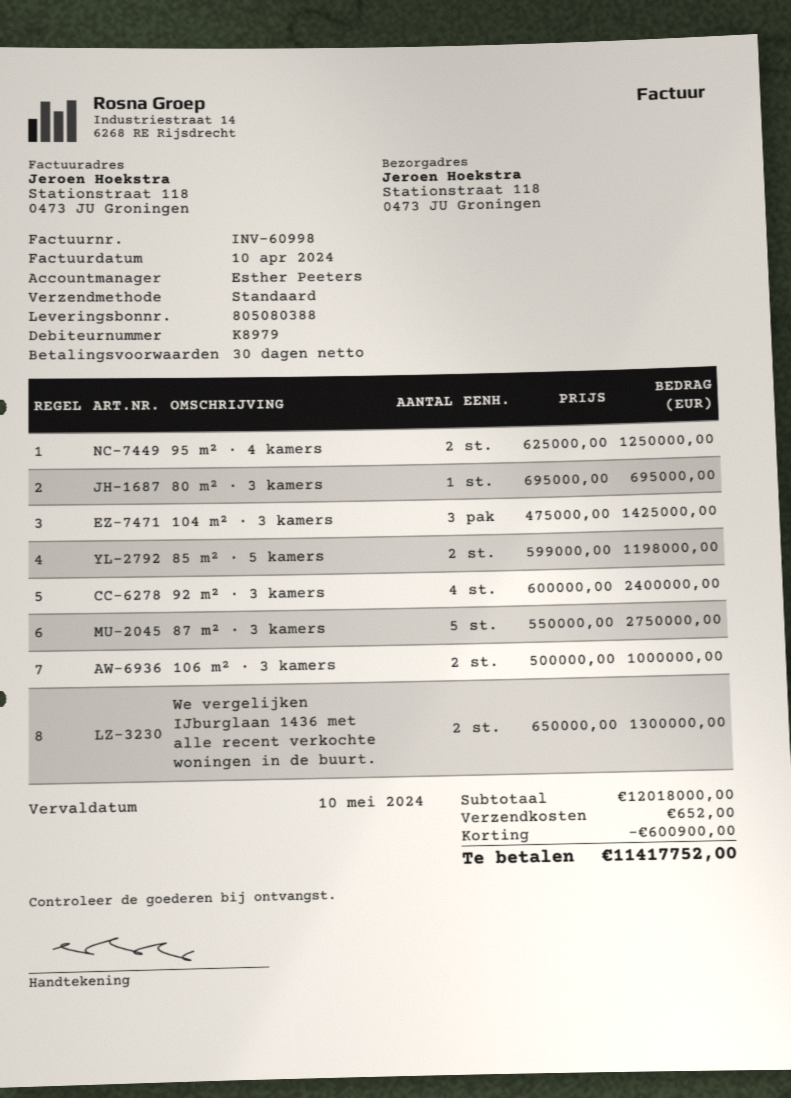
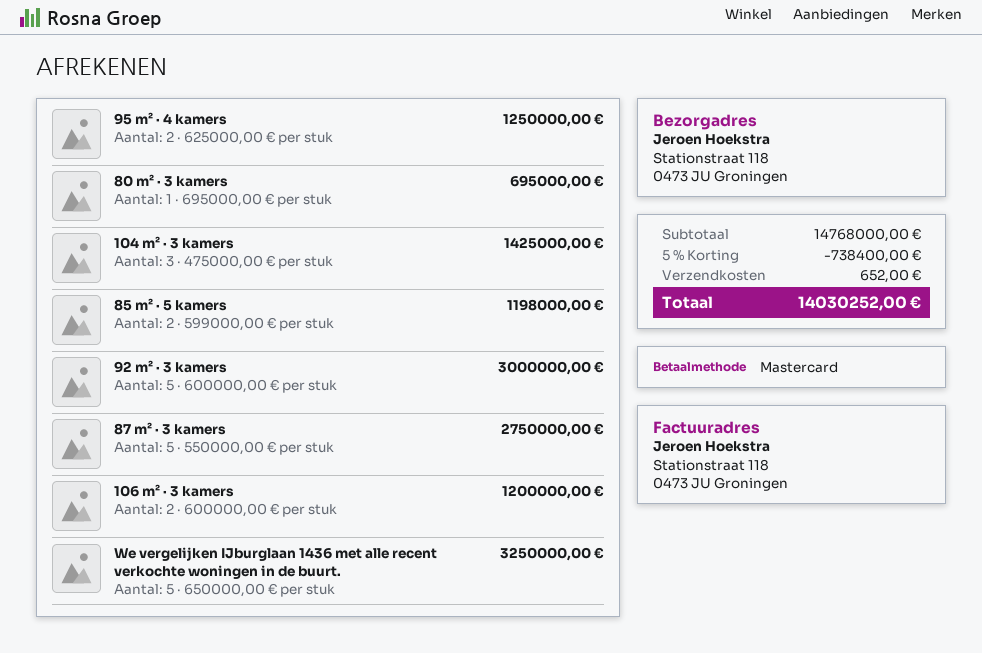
92 m² · 3 kamers: 4 x 600000.00 = 2400000.00 -> 5 x 600000.00 = 3000000.00
106 m² · 3 kamers: 2 x 500000.00 = 1000000.00 -> 2 x 600000.00 = 1200000.00
We vergelijken IJburglaan 1436 met alle recent verkochte woningen in de buurt.: 2 x 650000.00 = 1300000.00 -> 5 x 650000.00 = 3250000.00
subtotal: 12018000.00 -> 14768000.00
discount: 600900.00 -> 738400.00
total: 11417752.00 -> 14030252.00

